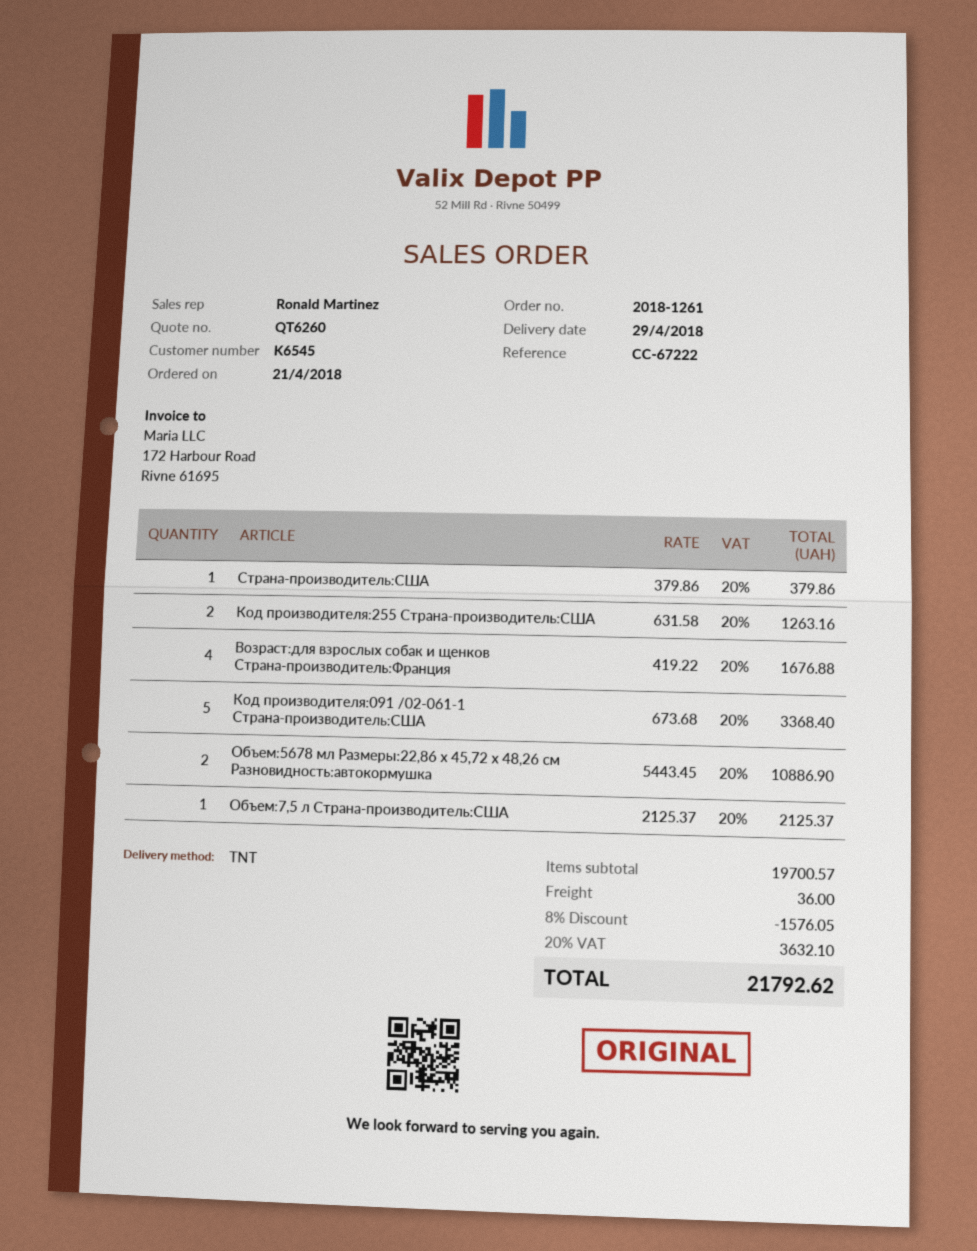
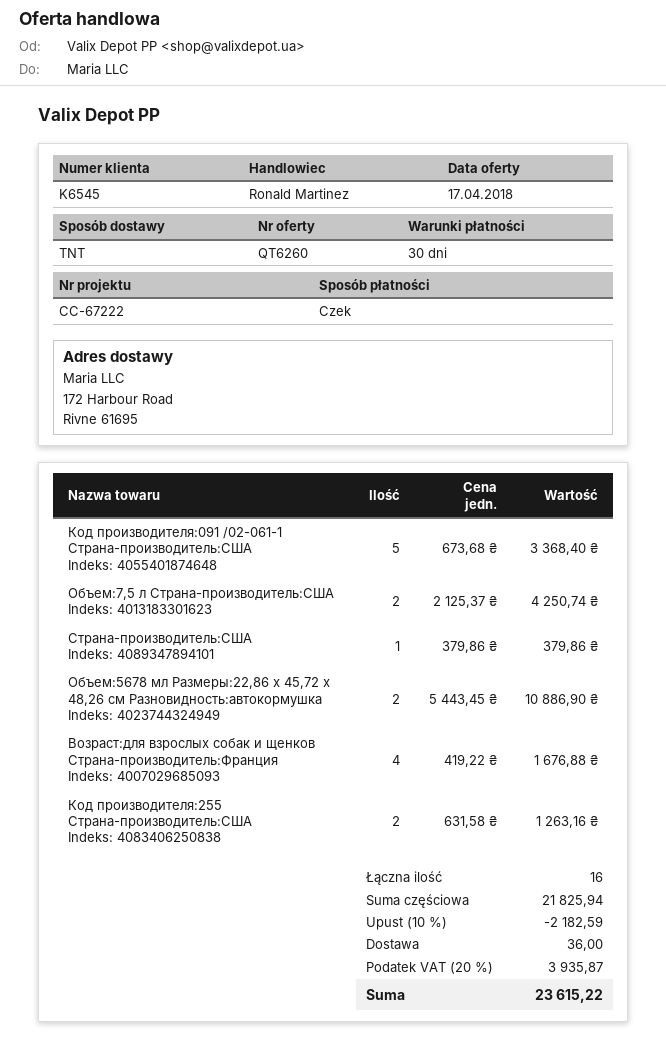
Объем:7,5 л Страна-производитель:США: 1 x 2125.37 = 2125.37 -> 2 x 2125.37 = 4250.74
subtotal: 19700.57 -> 21825.94
discount: 8% = 1576.05 -> 10% = 2182.59
tax: 20% = 3632.10 -> 20% = 3935.87
total: 21792.62 -> 23615.22

